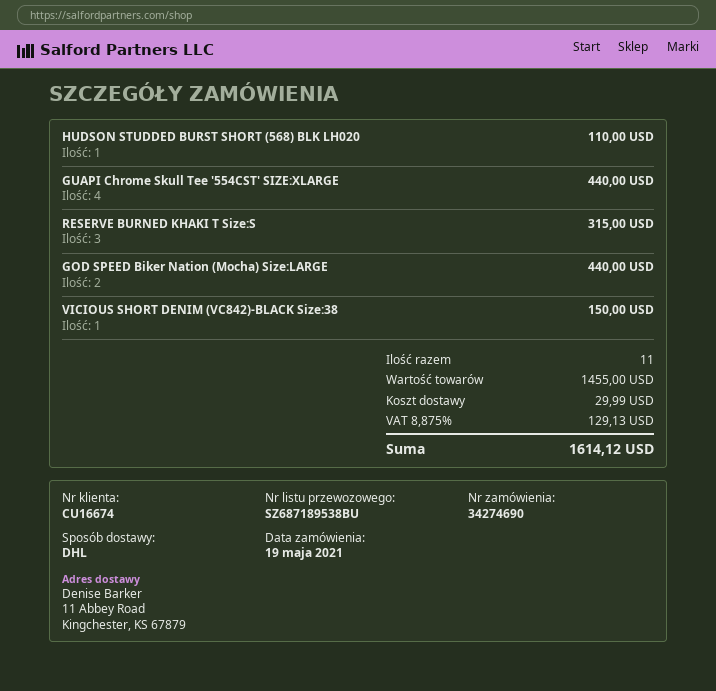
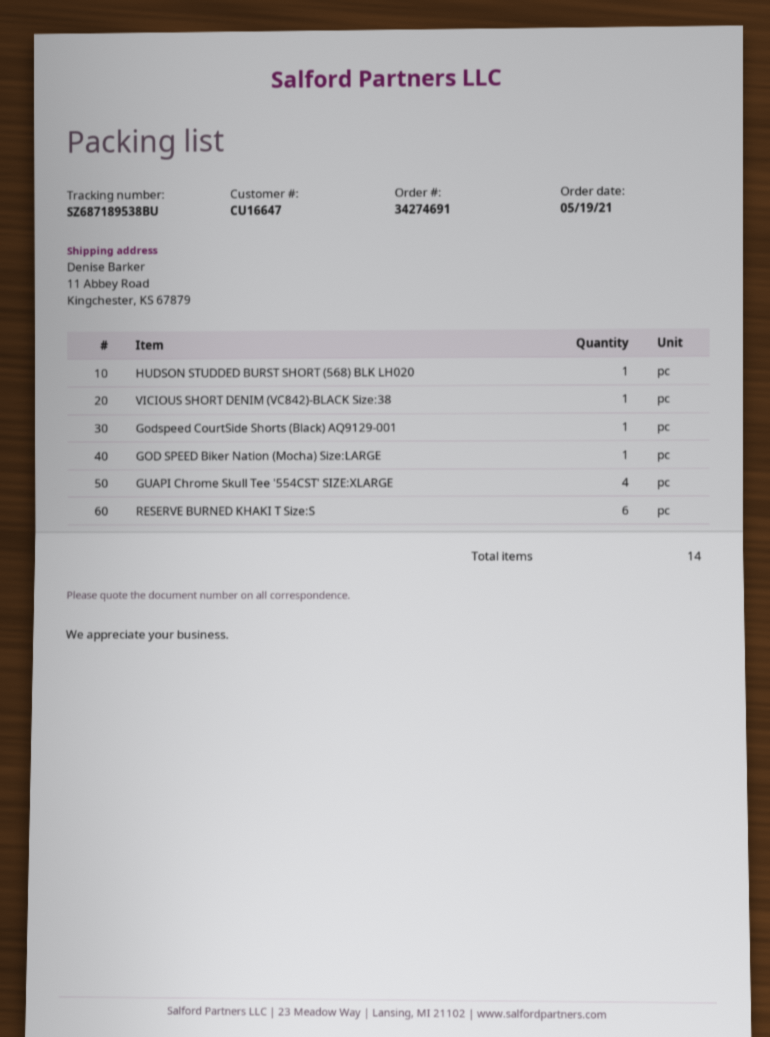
order number: 34274690 -> 34274691
customer number: CU16674 -> CU16647
RESERVE BURNED KHAKI T Size:S: 3 -> 6
GOD SPEED Biker Nation (Mocha) Size:LARGE: 2 -> 1
Godspeed CourtSide Shorts (Black) AQ9129-001: none -> 1
total quantity: 11 -> 14

